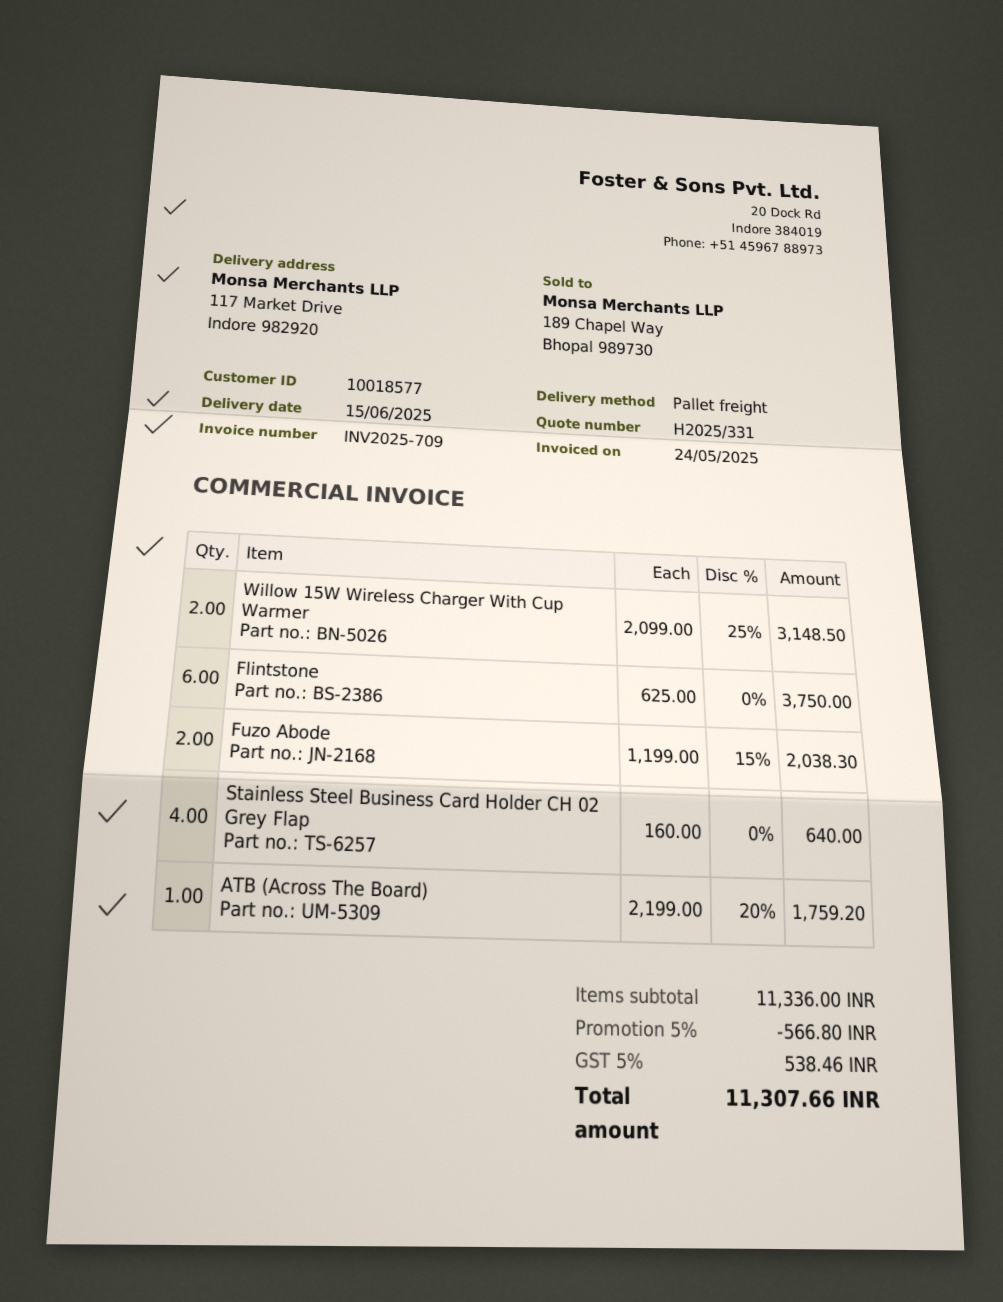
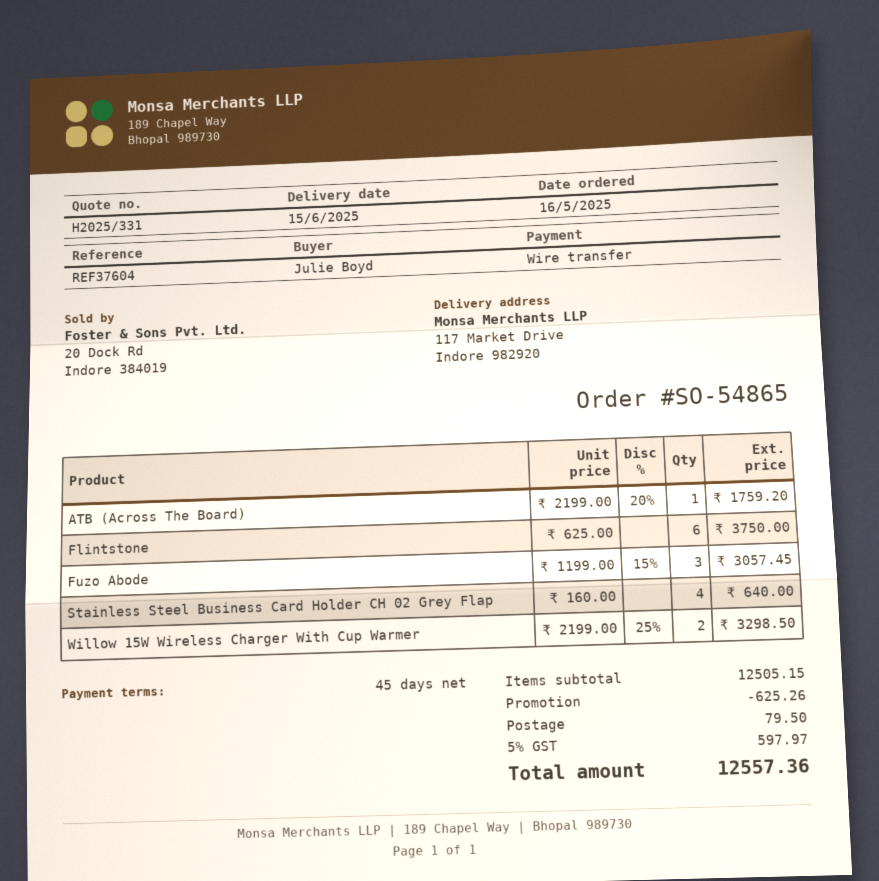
Willow 15W Wireless Charger With Cup Warmer: 2 x 2099.00 - 25% = 3148.50 -> 2 x 2199.00 - 25% = 3298.50
Fuzo Abode: 2 x 1199.00 - 15% = 2038.30 -> 3 x 1199.00 - 15% = 3057.45
subtotal: 11336.00 -> 12505.15
discount: 566.80 -> 625.26
shipping: none -> 79.50
tax: 5% = 538.46 -> 5% = 597.97
total: 11307.66 -> 12557.36

